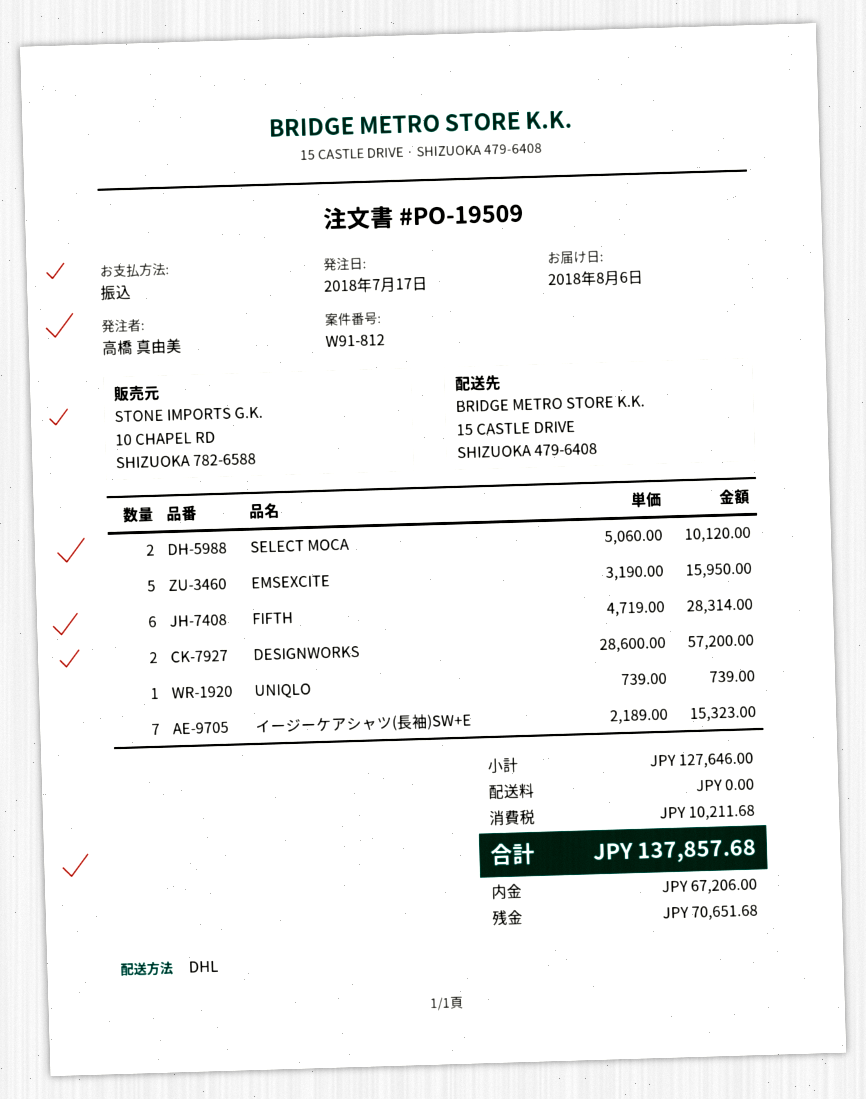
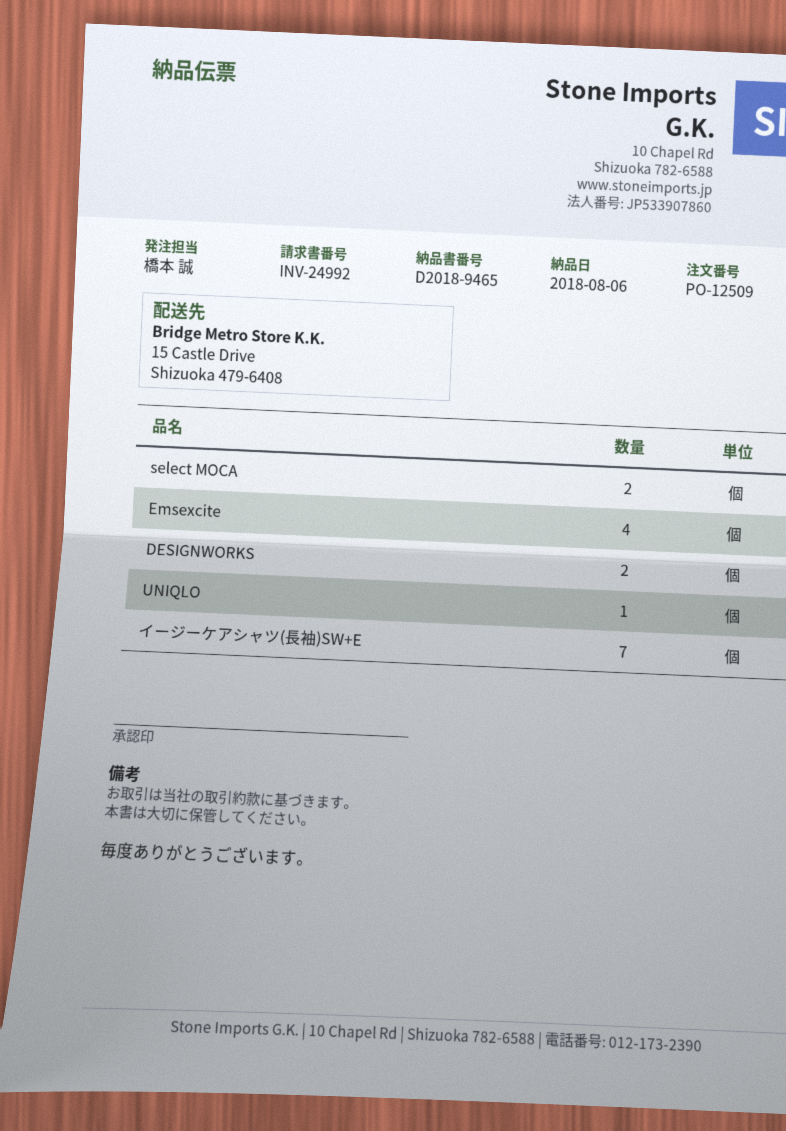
order number: PO-19509 -> PO-12509
ordered by: 高橋 真由美 -> 橋本 誠
EMSEXCITE: 5 -> 4
FIFTH: 6 -> none

